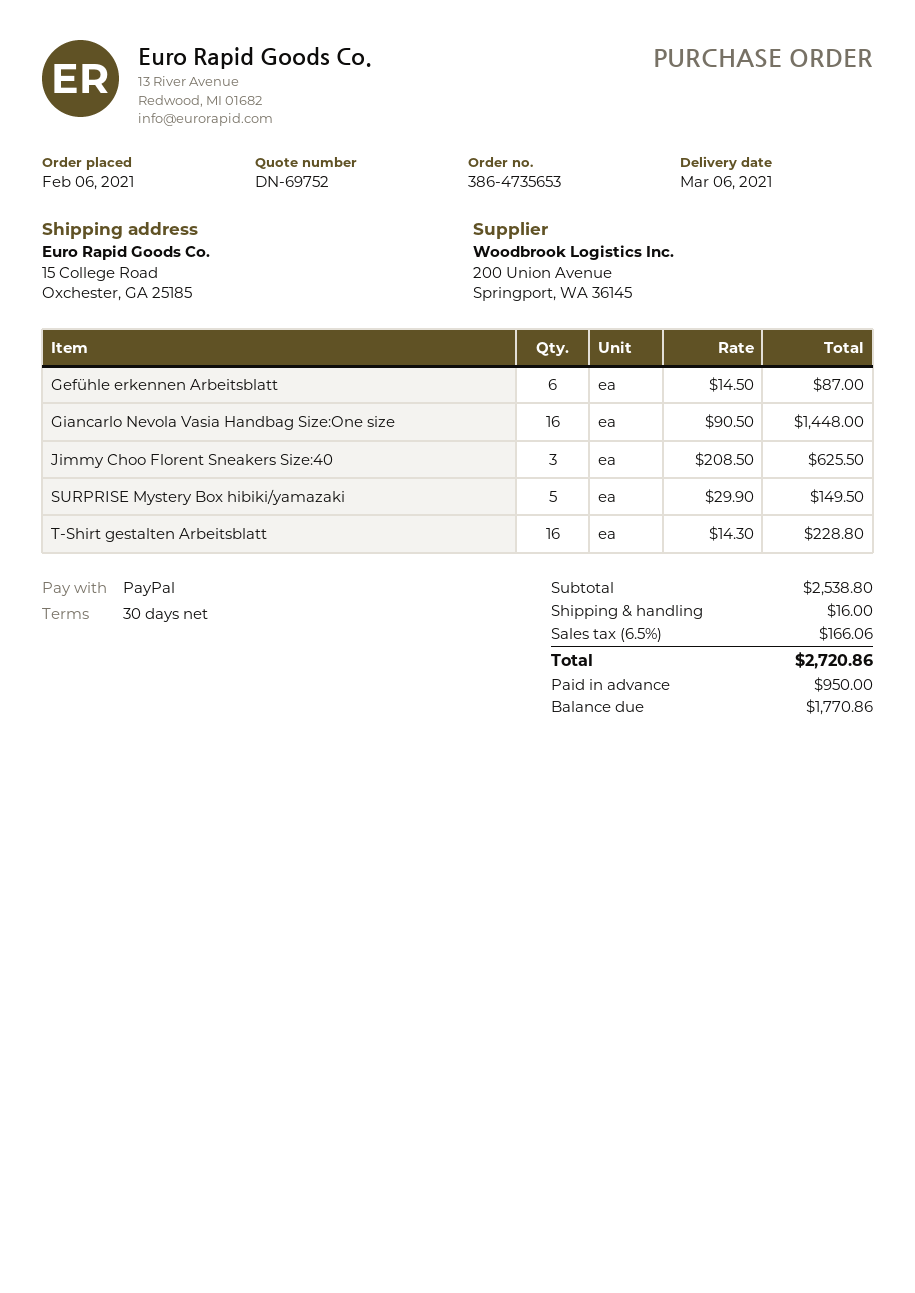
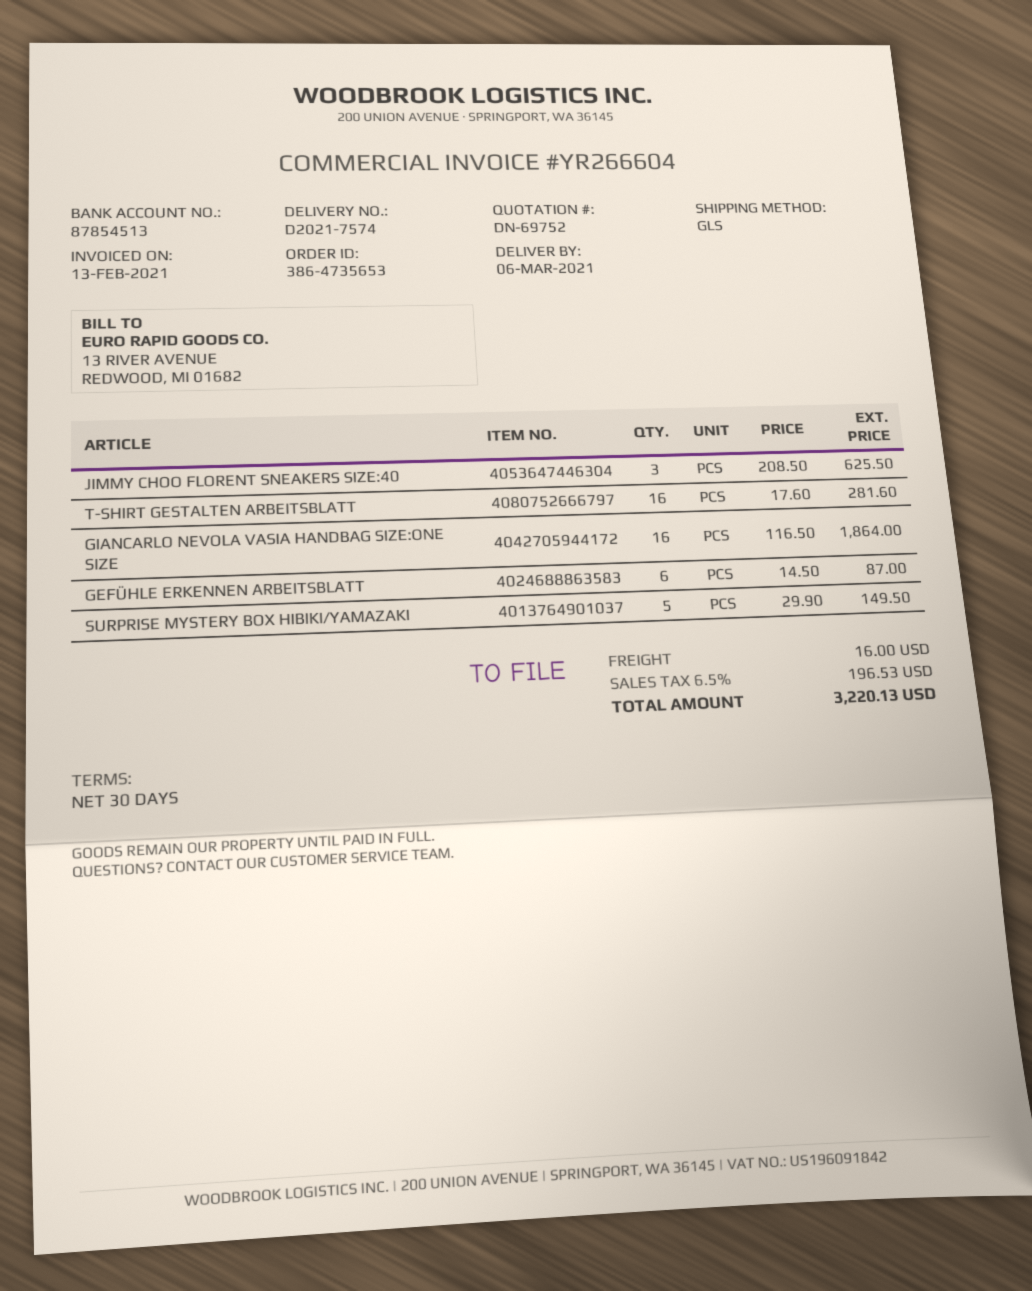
Giancarlo Nevola Vasia Handbag Size:One size: 16 x 90.50 = 1448.00 -> 16 x 116.50 = 1864.00
T-Shirt gestalten Arbeitsblatt: 16 x 14.30 = 228.80 -> 16 x 17.60 = 281.60
tax: 6.5% = 166.06 -> 6.5% = 196.53
total: 2720.86 -> 3220.13

